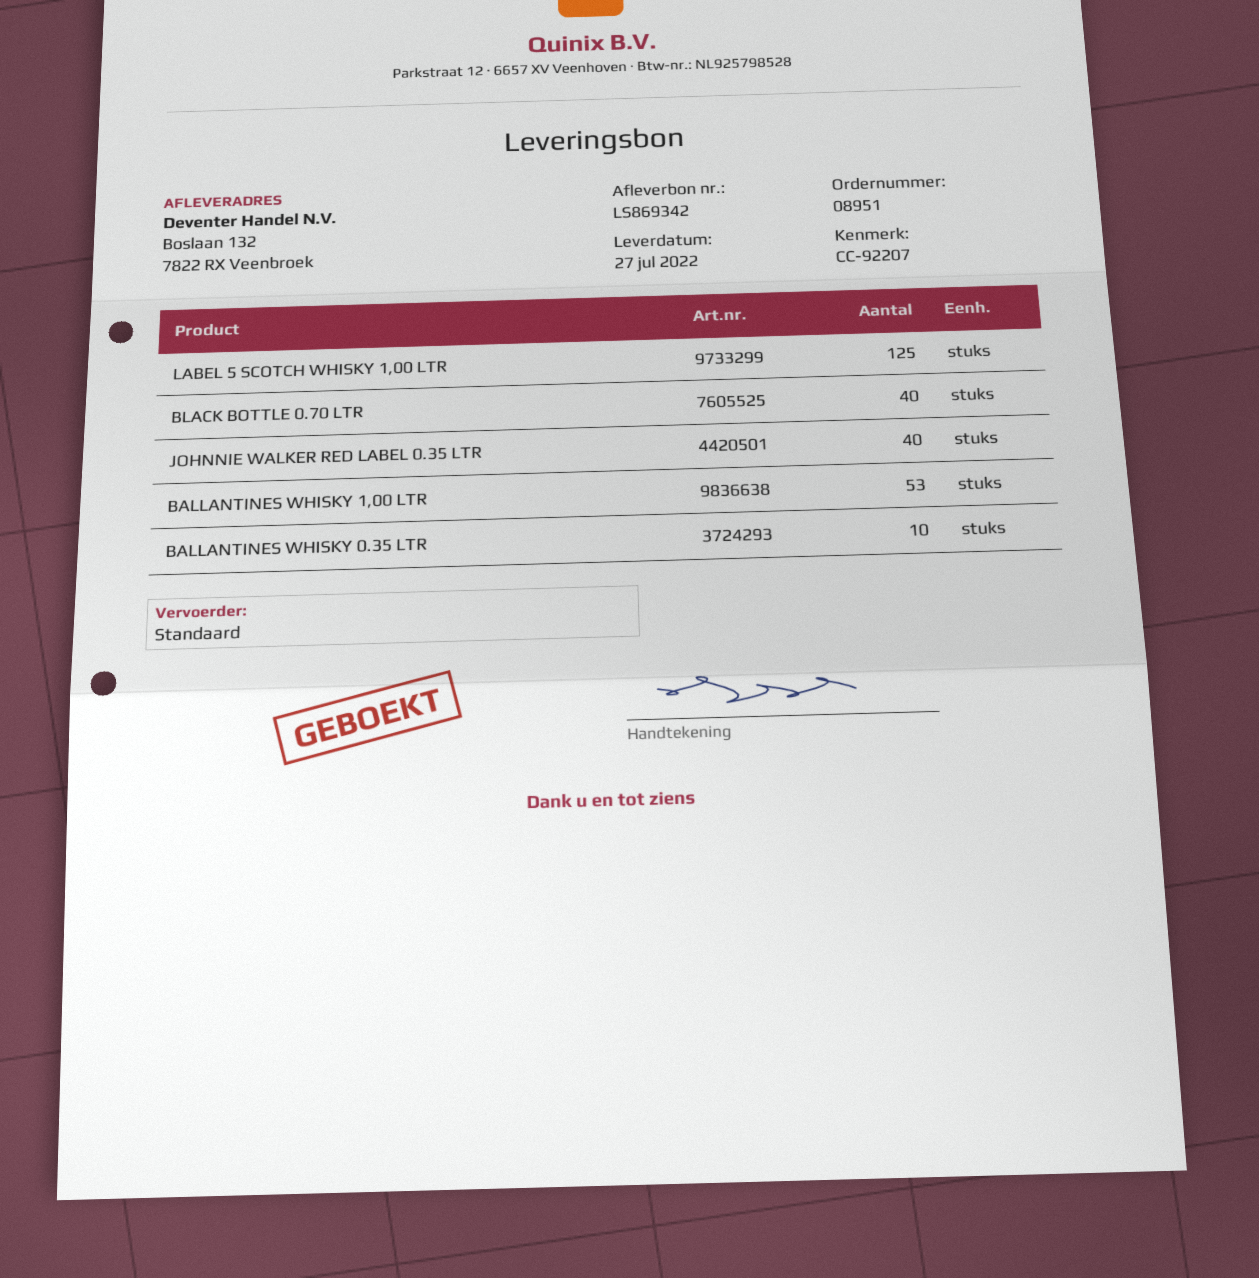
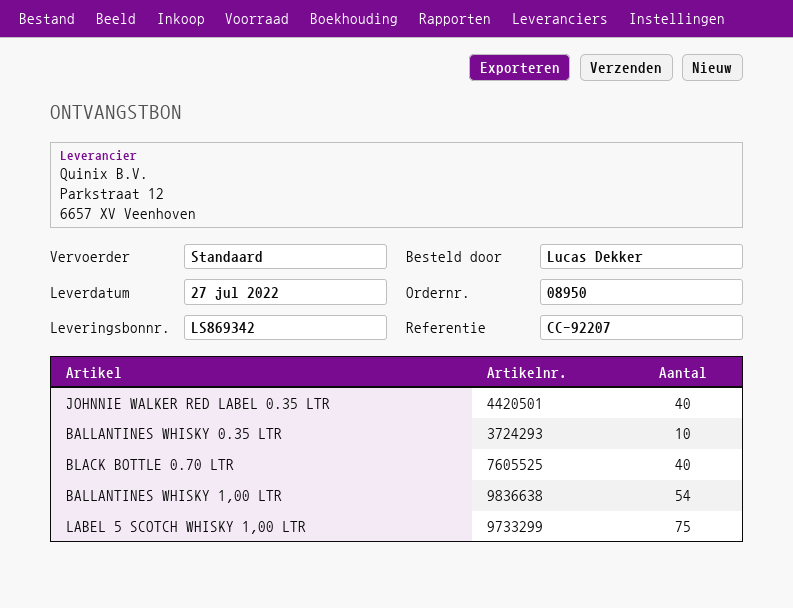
order number: 08951 -> 08950
LABEL 5 SCOTCH WHISKY 1,00 LTR: 125 -> 75
BALLANTINES WHISKY 1,00 LTR: 53 -> 54

